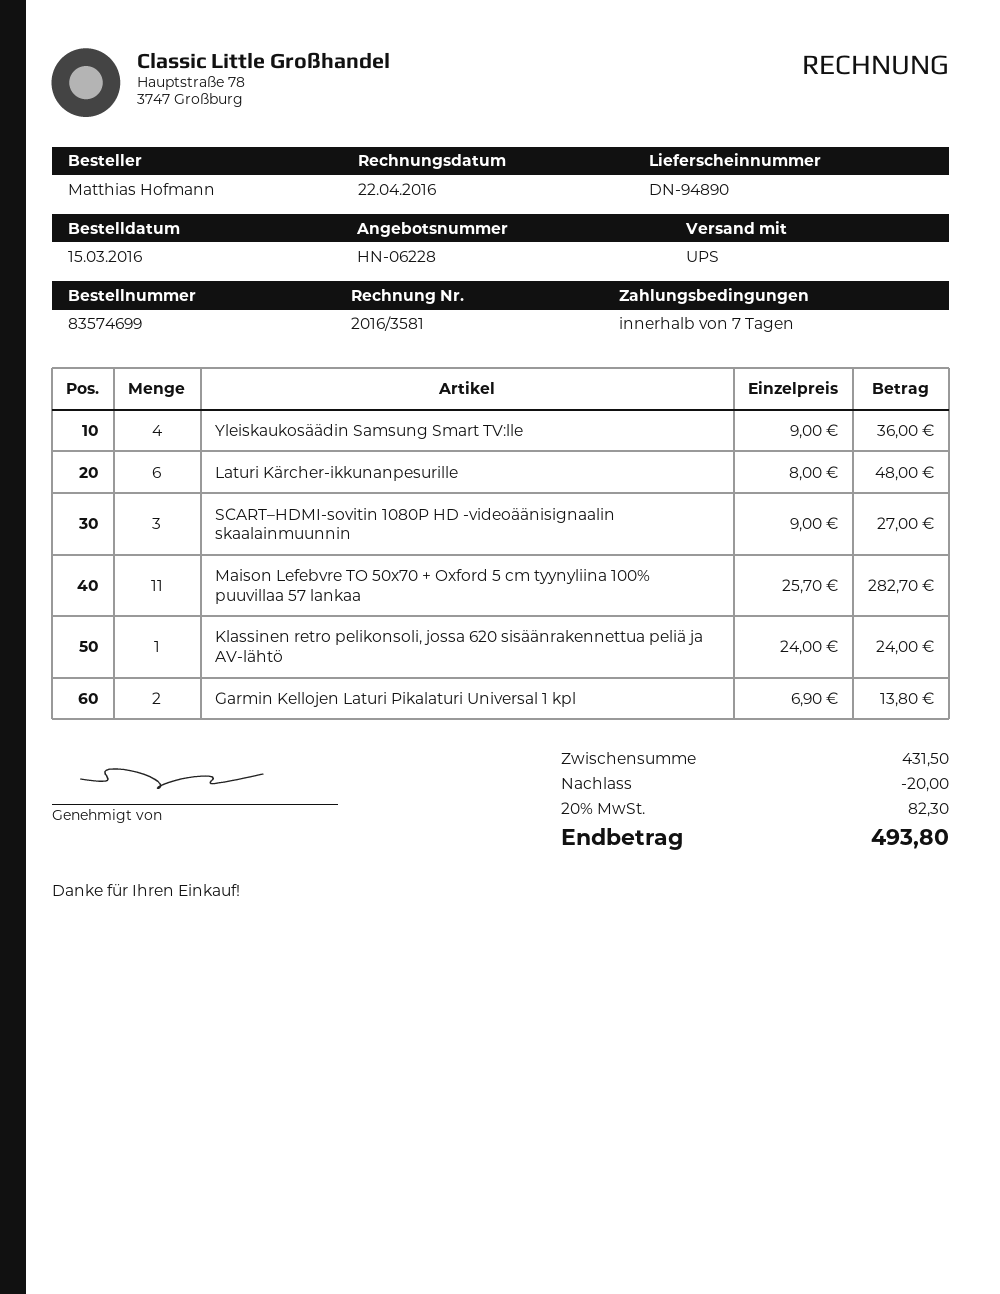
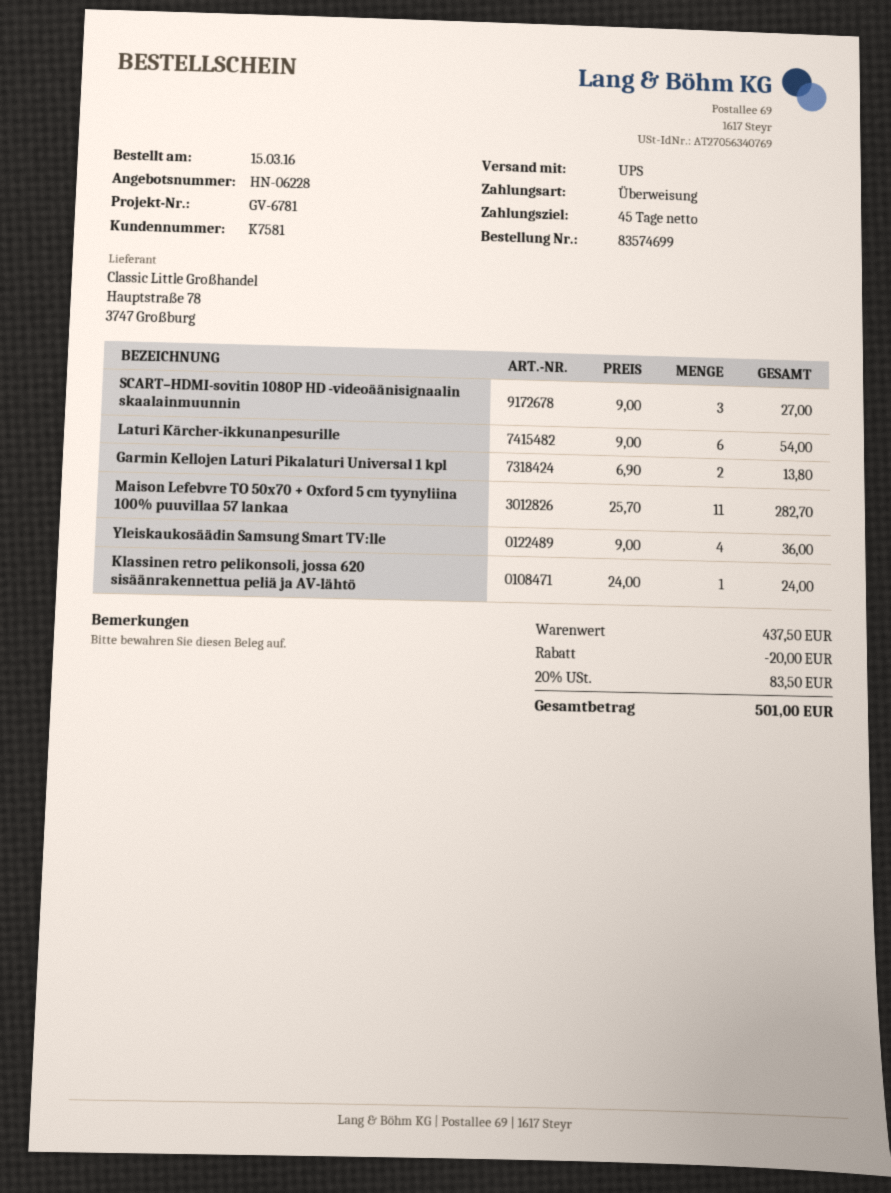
payment terms: 7 days -> 45 days
Laturi Kärcher-ikkunanpesurille: 6 x 8.00 = 48.00 -> 6 x 9.00 = 54.00
subtotal: 431.50 -> 437.50
tax: 20% = 82.30 -> 20% = 83.50
total: 493.80 -> 501.00

